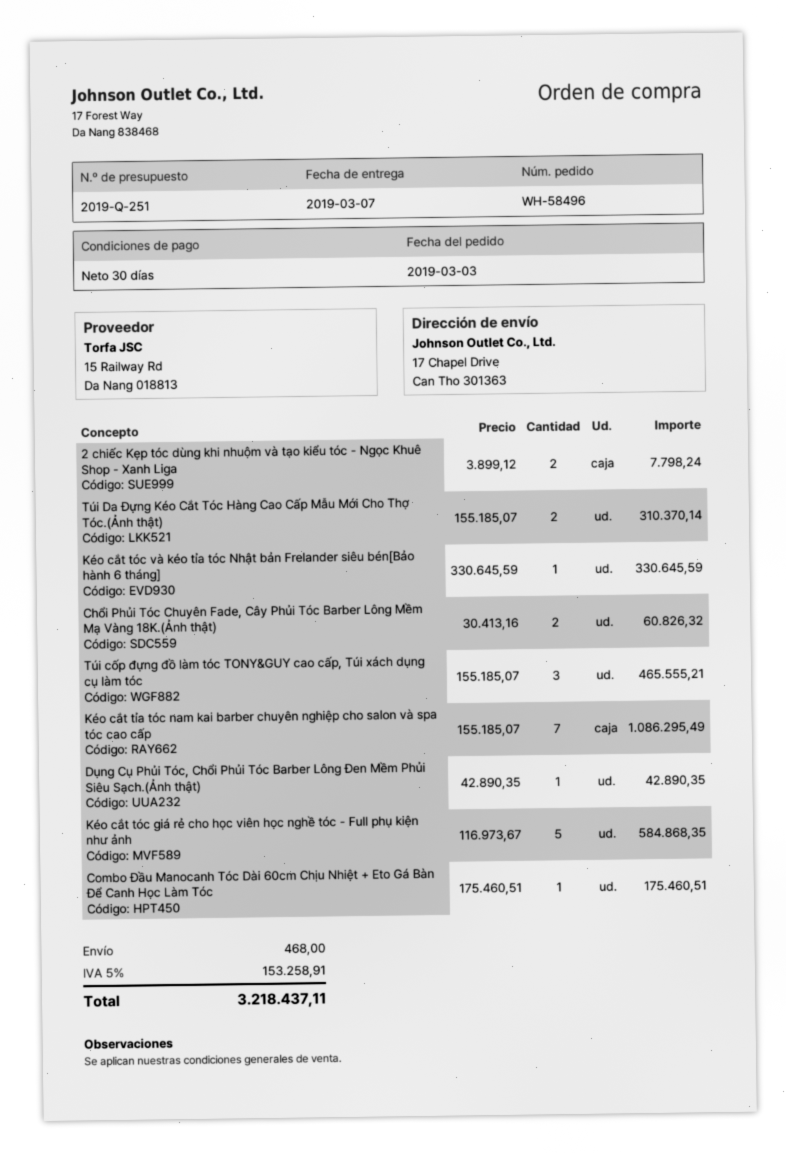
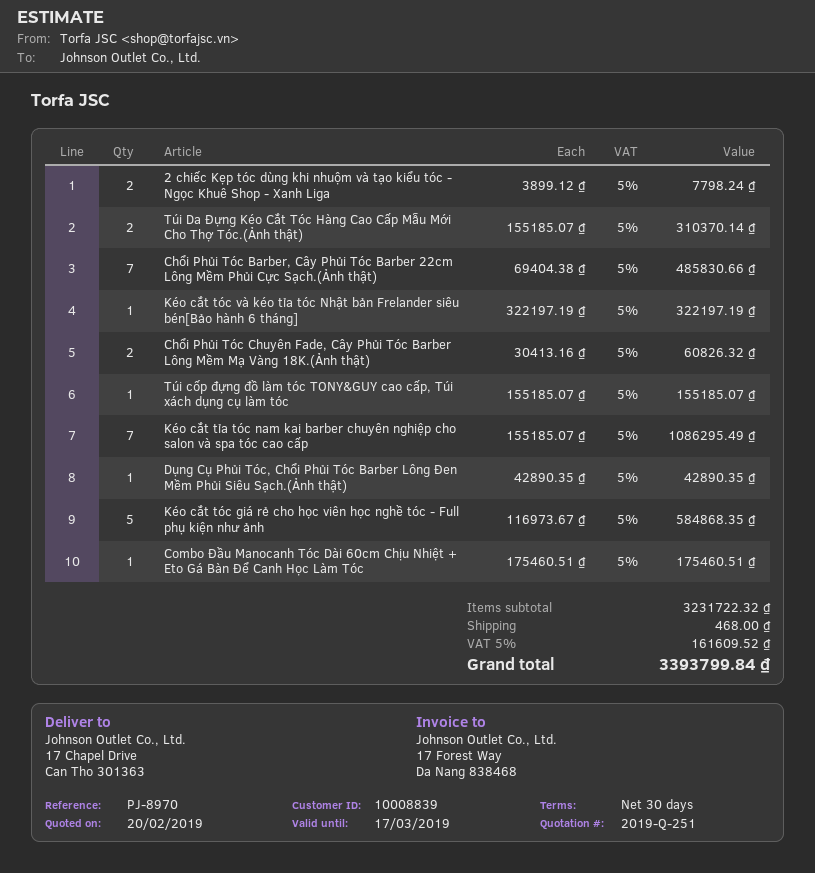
Kéo cắt tóc và kéo tỉa tóc Nhật bản Frelander siêu bén[Bảo hành 6 tháng]: 1 x 330645.59 = 330645.59 -> 1 x 322197.19 = 322197.19
Túi cốp đựng đồ làm tóc TONY&GUY cao cấp, Túi xách dụng cụ làm tóc: 3 x 155185.07 = 465555.21 -> 1 x 155185.07 = 155185.07
Chổi Phủi Tóc Barber, Cây Phủi Tóc Barber 22cm Lông Mềm Phủi Cực Sạch.(Ảnh thật): none -> 7 x 69404.38 = 485830.66
tax: 5% = 153258.91 -> 5% = 161609.52
total: 3218437.11 -> 3393799.84

